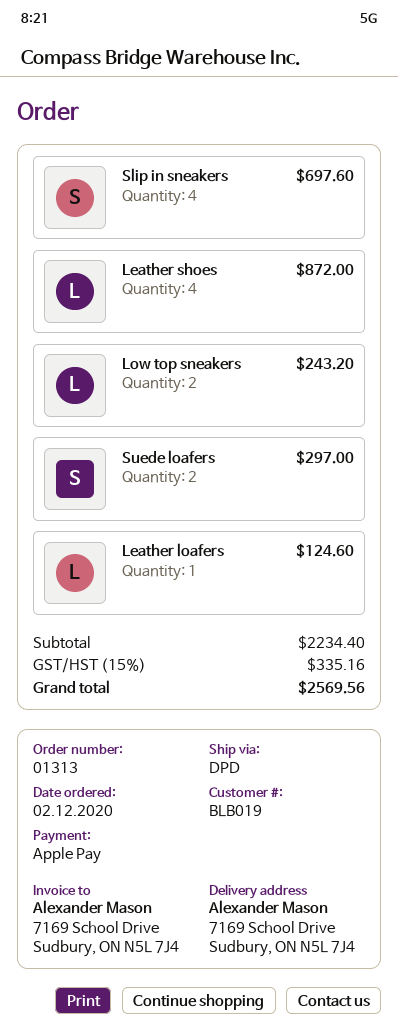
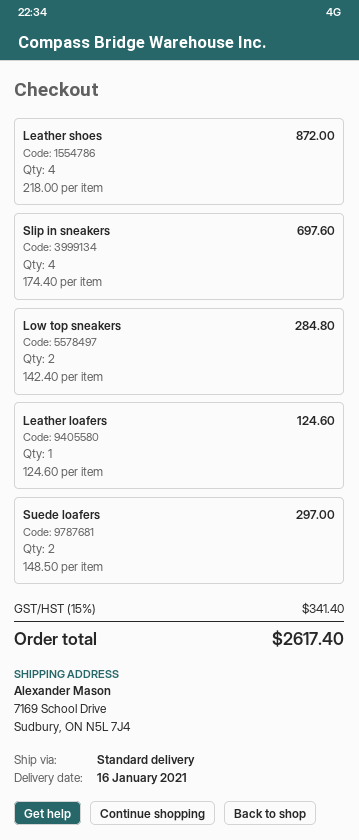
shipping method: DPD -> standard
Low top sneakers: 2 for 243.20 -> 2 for 284.80
tax: 15% = 335.16 -> 15% = 341.40
total: 2569.56 -> 2617.40

